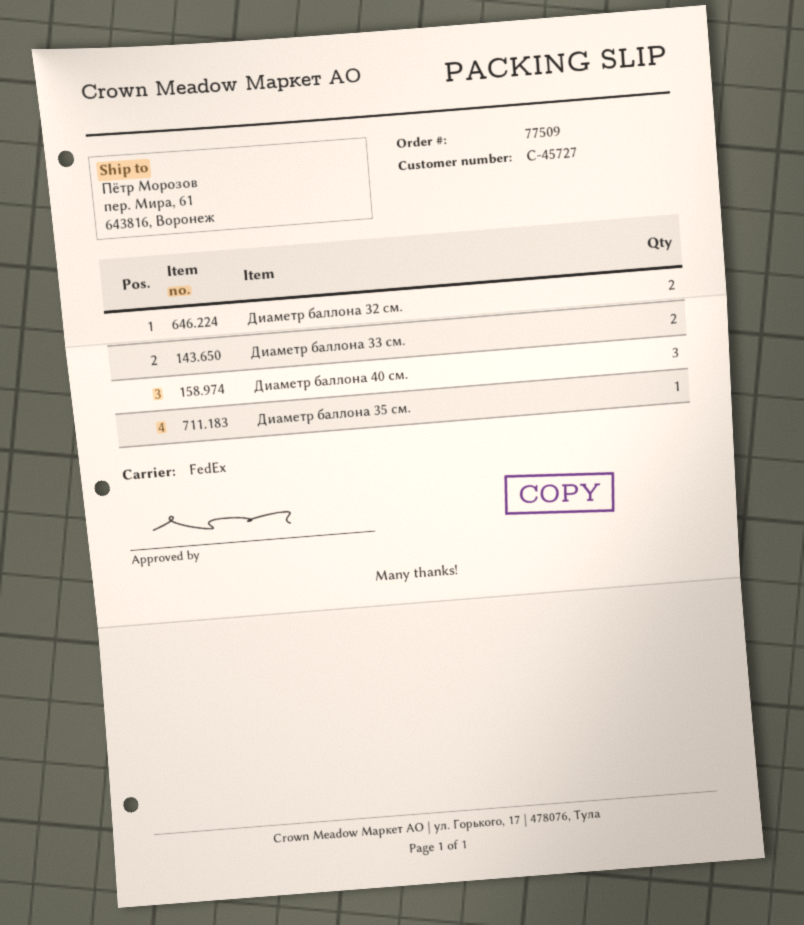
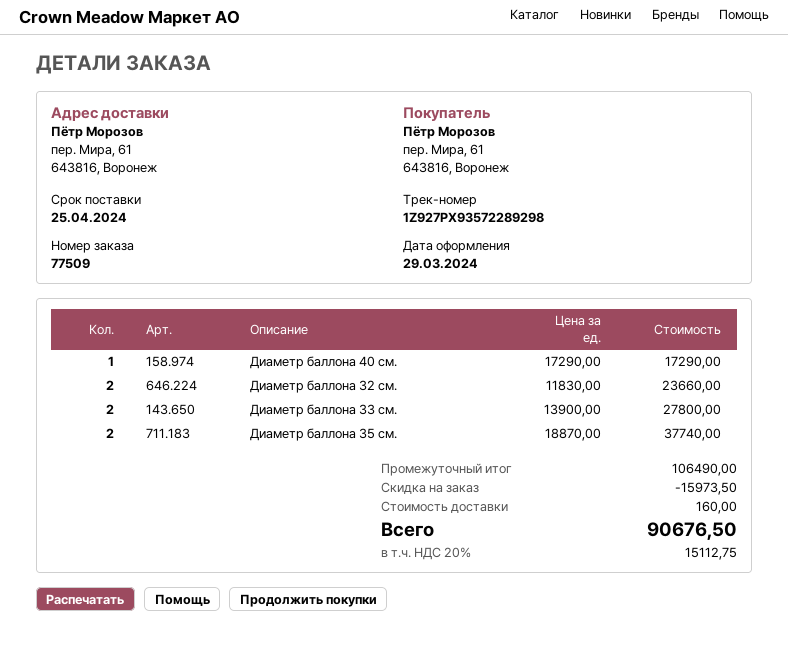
Диаметр баллона 40 см.: 3 -> 1
Диаметр баллона 35 см.: 1 -> 2

